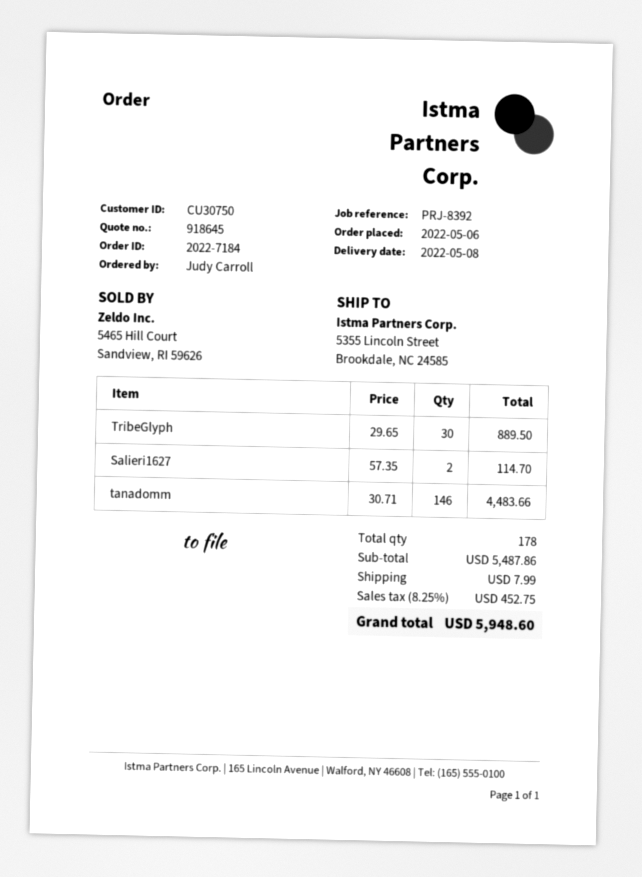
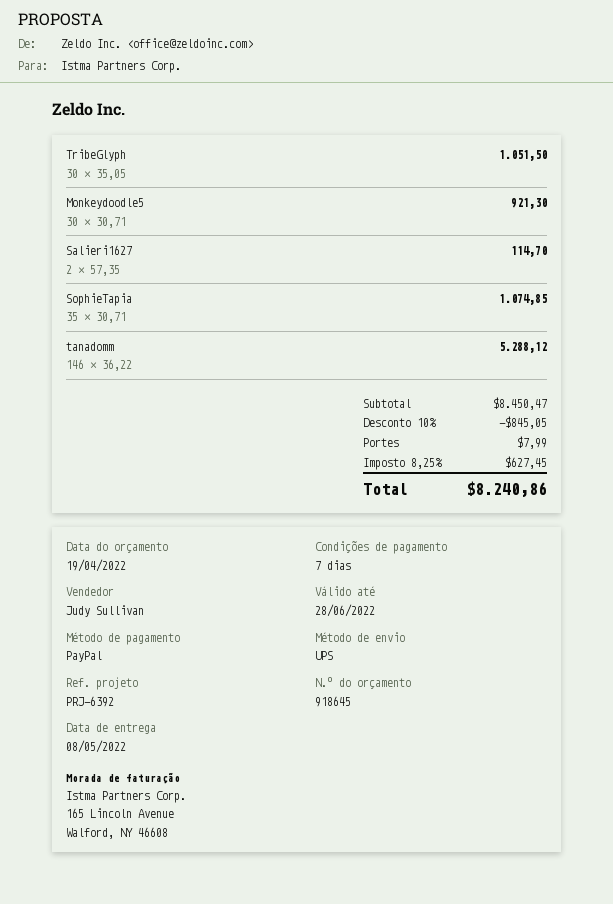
reference: PRJ-8392 -> PRJ-6392
TribeGlyph: 30 x 29.65 = 889.50 -> 30 x 35.05 = 1051.50
tanadomm: 146 x 30.71 = 4483.66 -> 146 x 36.22 = 5288.12
Monkeydoodle5: none -> 30 x 30.71 = 921.30
SophieTapia: none -> 35 x 30.71 = 1074.85
subtotal: 5487.86 -> 8450.47
discount: none -> 10% = 845.05
tax: 8.25% = 452.75 -> 8.25% = 627.45
total: 5948.60 -> 8240.86

